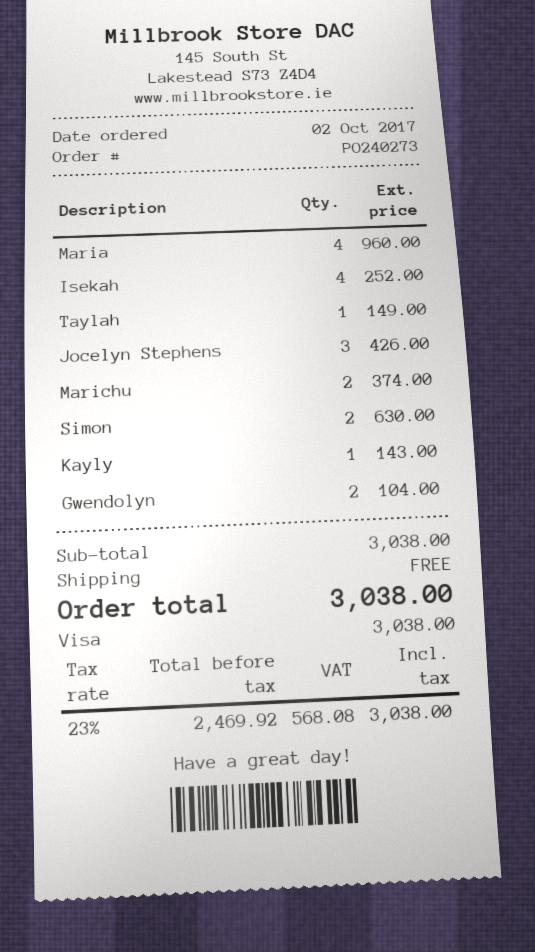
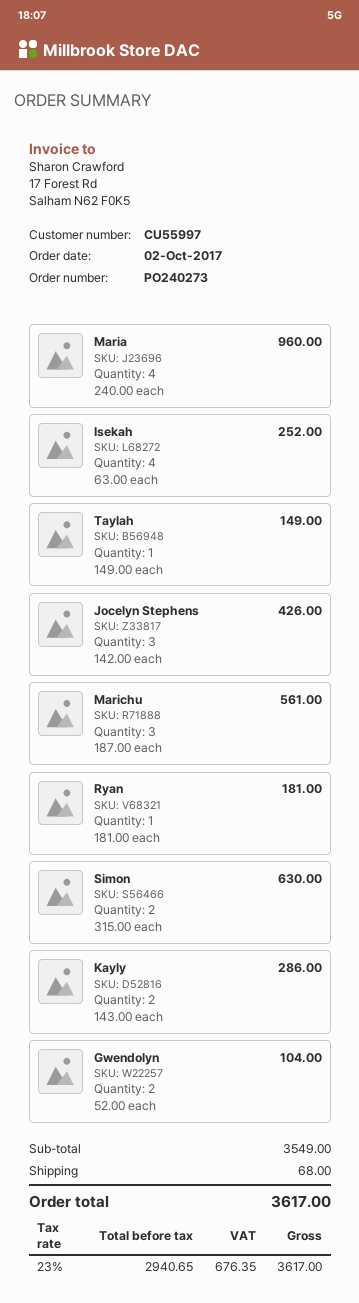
Marichu: 2 for 374.00 -> 3 for 561.00
Kayly: 1 for 143.00 -> 2 for 286.00
Ryan: none -> 1 for 181.00
subtotal: 3038.00 -> 3549.00
shipping: 0.00 -> 68.00
net: 2469.92 -> 2940.65
tax: 23% = 568.08 -> 23% = 676.35
total: 3038.00 -> 3617.00

